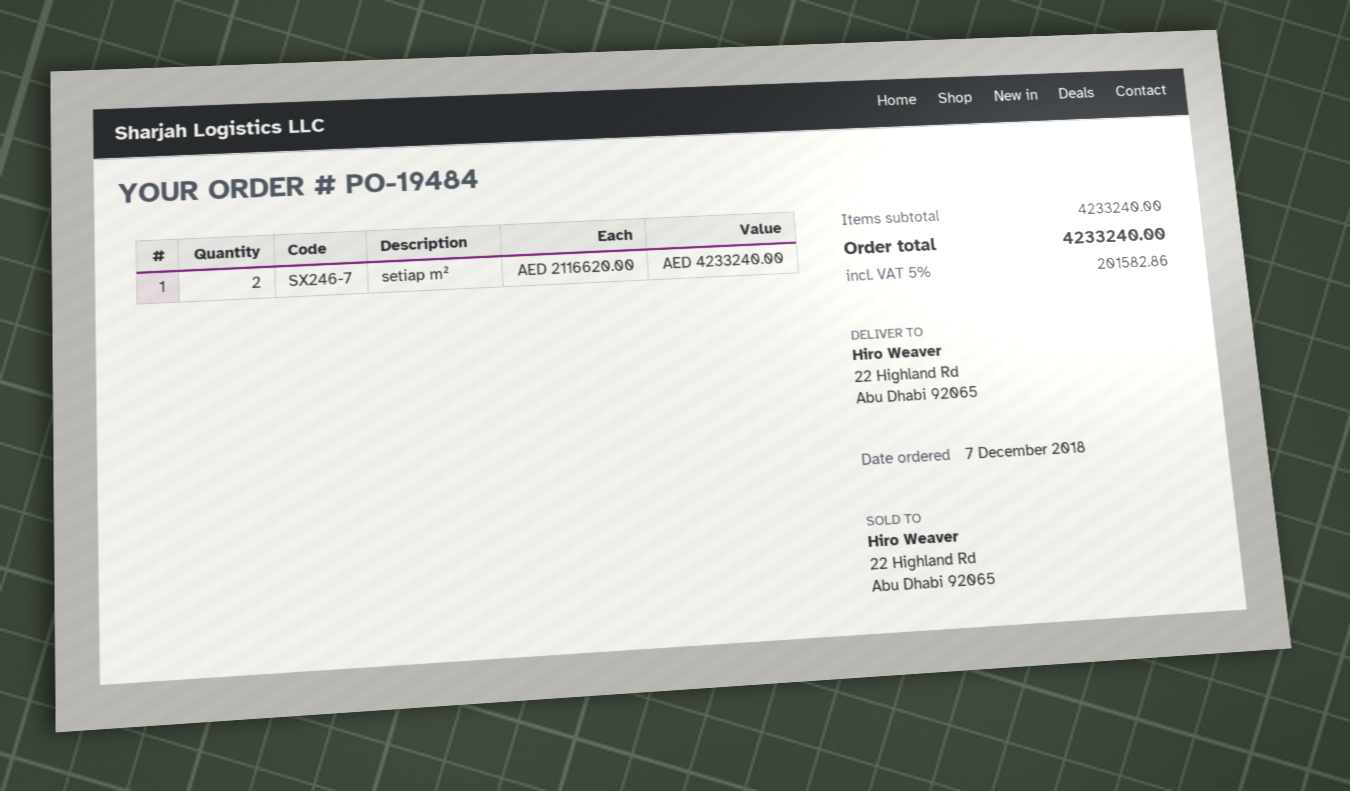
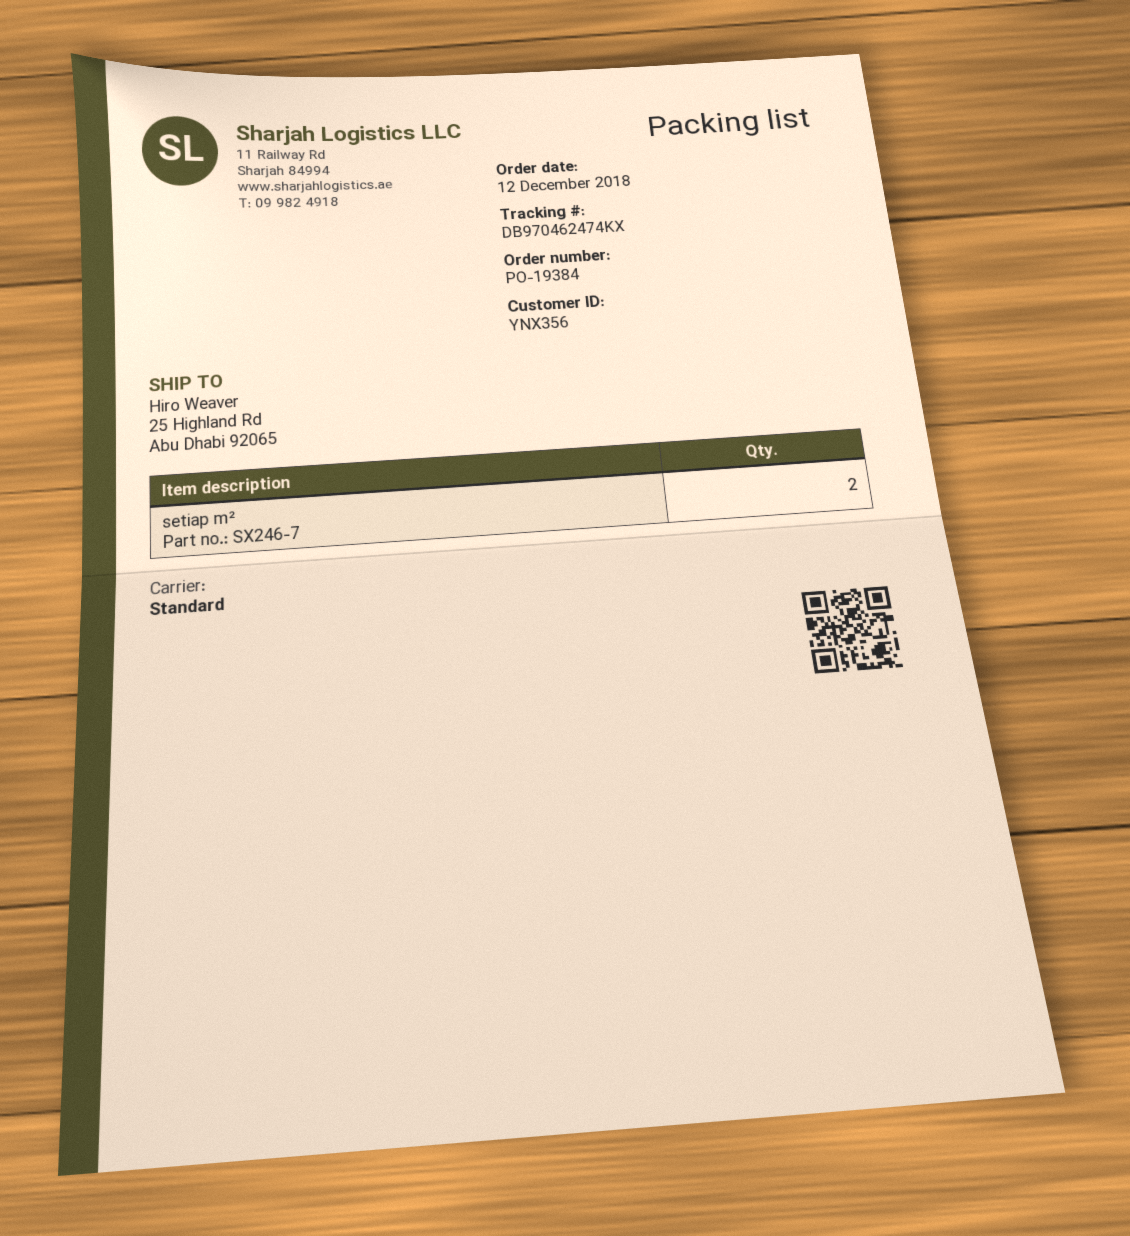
order number: PO-19484 -> PO-19384
order date: 2018-12-07 -> 2018-12-12
ship to: 22 Highland Rd, Abu Dhabi 92065 -> 25 Highland Rd, Abu Dhabi 92065

